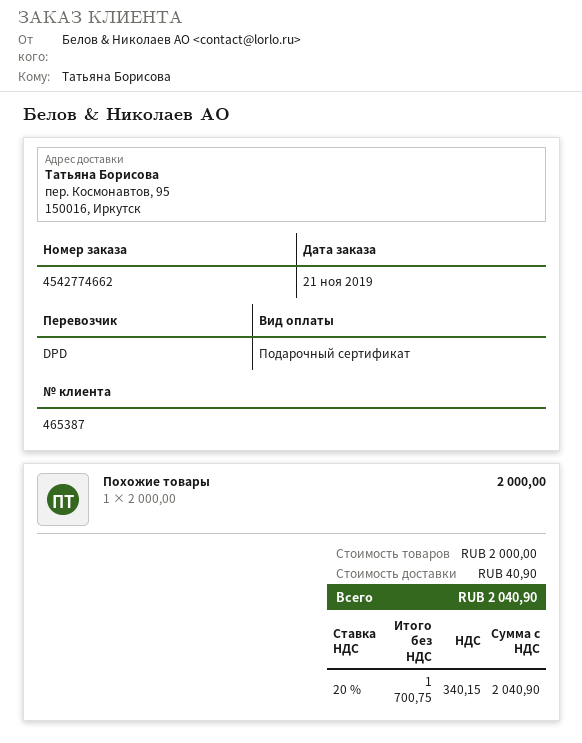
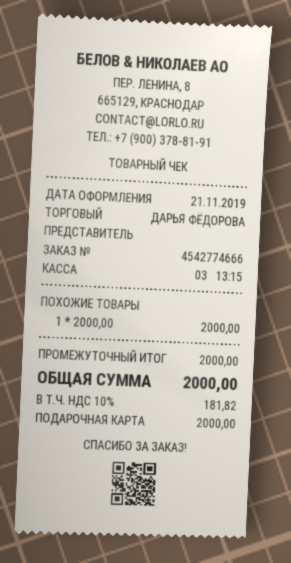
order number: 4542774662 -> 4542774666
shipping: 40.90 -> none
tax: 20% = 340.15 -> 10% = 181.82
total: 2040.90 -> 2000.00

